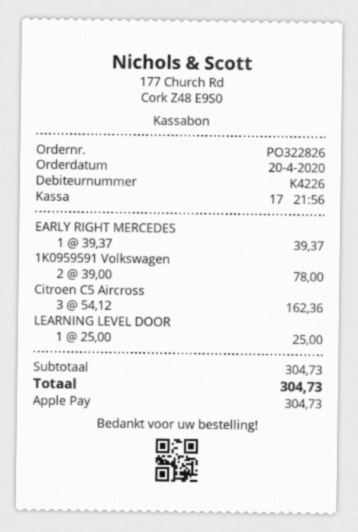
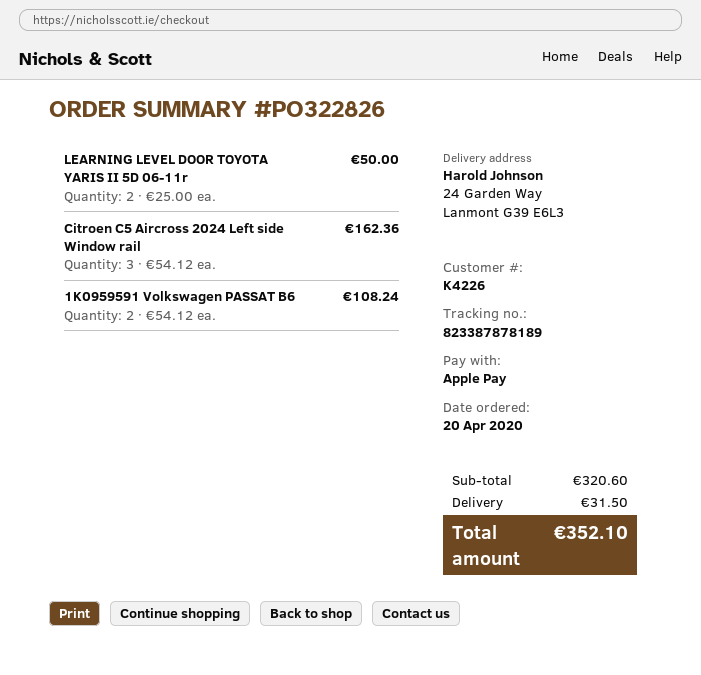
EARLY RIGHT MERCEDES: 1 x 39.37 = 39.37 -> none
1K0959591 Volkswagen: 2 x 39.00 = 78.00 -> 2 x 54.12 = 108.24
LEARNING LEVEL DOOR: 1 x 25.00 = 25.00 -> 2 x 25.00 = 50.00
subtotal: 304.73 -> 320.60
shipping: none -> 31.50
total: 304.73 -> 352.10

